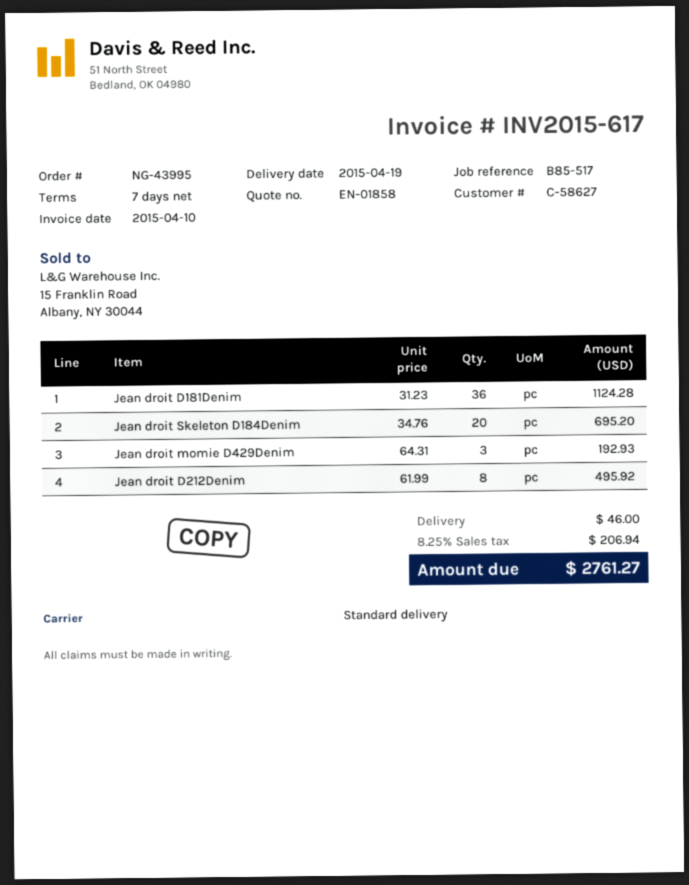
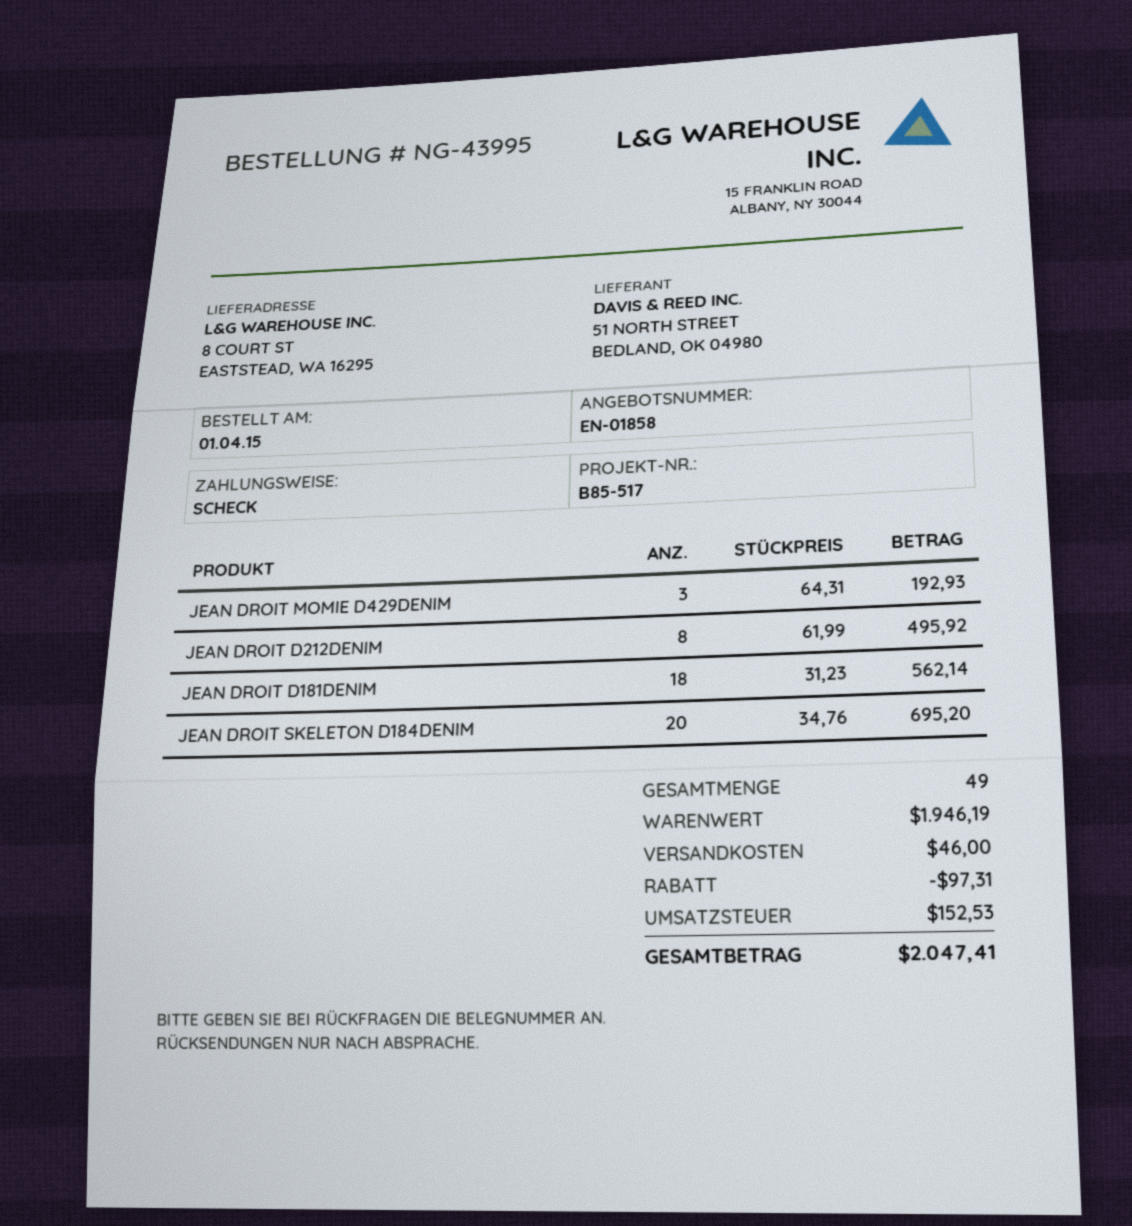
Jean droit D181Denim: 36 x 31.23 = 1124.28 -> 18 x 31.23 = 562.14
discount: none -> 97.31
tax: 206.94 -> 152.53
total: 2761.27 -> 2047.41

